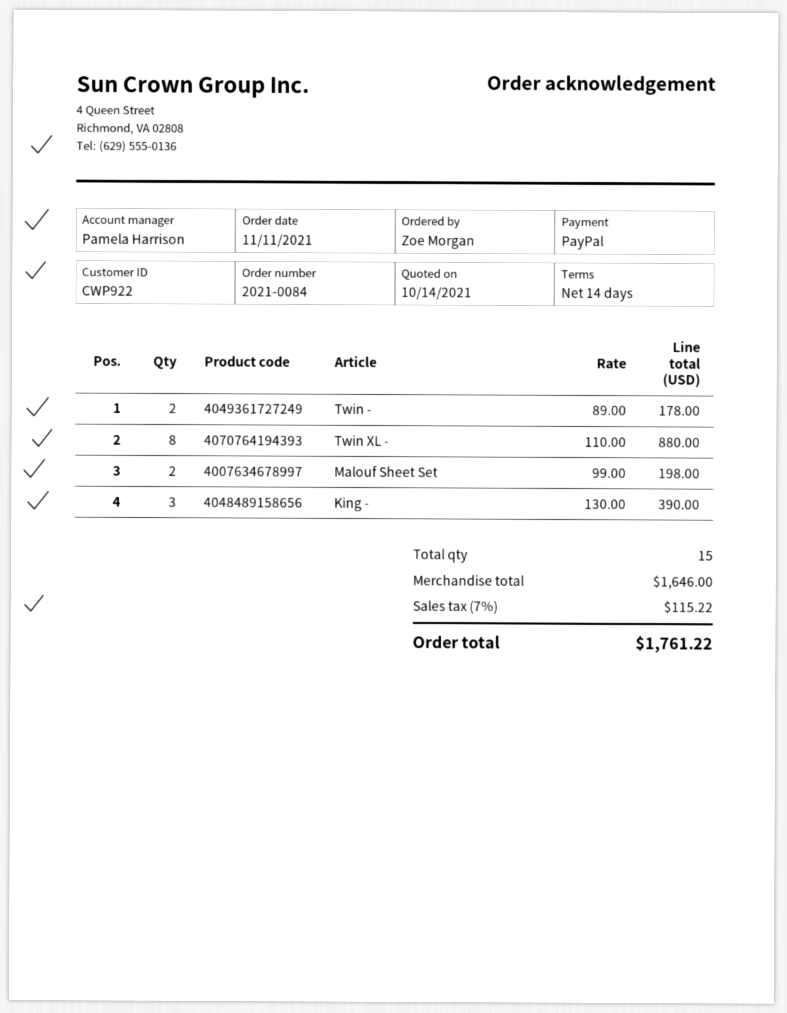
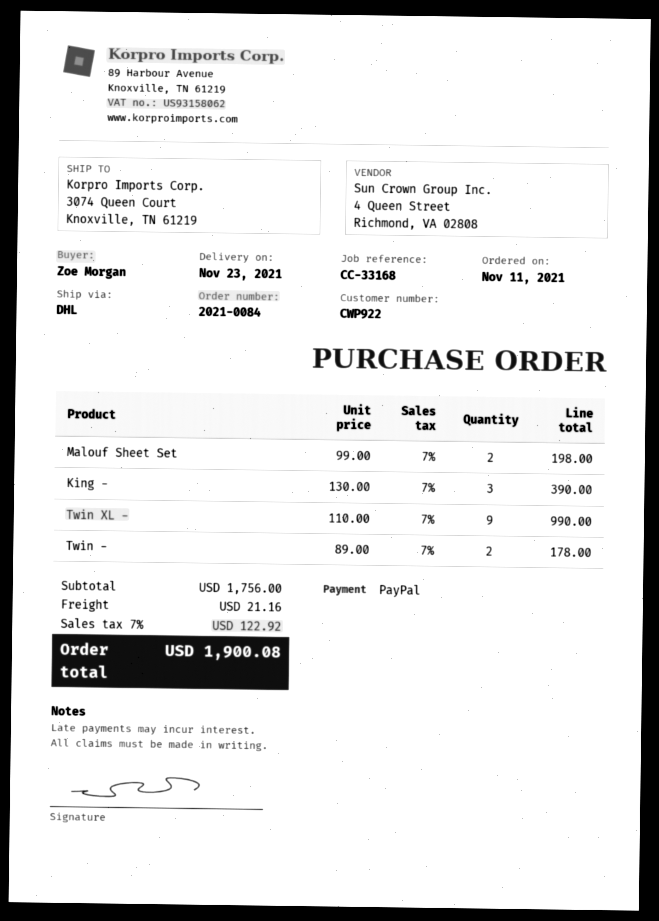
Twin XL -: 8 x 110.00 = 880.00 -> 9 x 110.00 = 990.00
subtotal: 1646.00 -> 1756.00
shipping: none -> 21.16
tax: 7% = 115.22 -> 7% = 122.92
total: 1761.22 -> 1900.08

